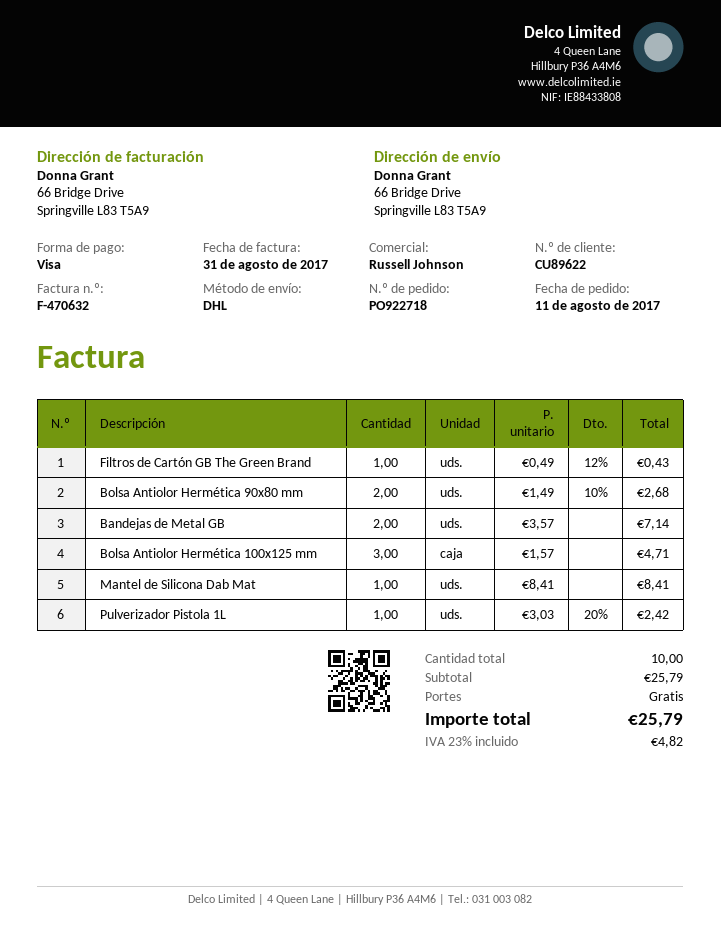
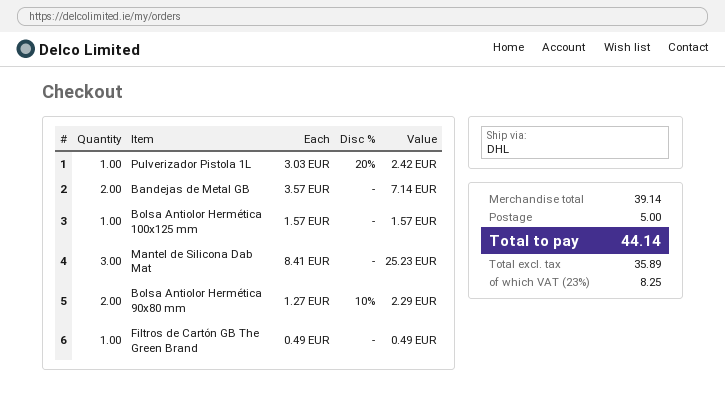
Filtros de Cartón GB The Green Brand: 1 x 0.49 - 12% = 0.43 -> 1 x 0.49 = 0.49
Bolsa Antiolor Hermética 90x80 mm: 2 x 1.49 - 10% = 2.68 -> 2 x 1.27 - 10% = 2.29
Bolsa Antiolor Hermética 100x125 mm: 3 x 1.57 = 4.71 -> 1 x 1.57 = 1.57
Mantel de Silicona Dab Mat: 1 x 8.41 = 8.41 -> 3 x 8.41 = 25.23
subtotal: 25.79 -> 39.14
shipping: 0.00 -> 5.00
tax: 23% = 4.82 -> 23% = 8.25
total: 25.79 -> 44.14

